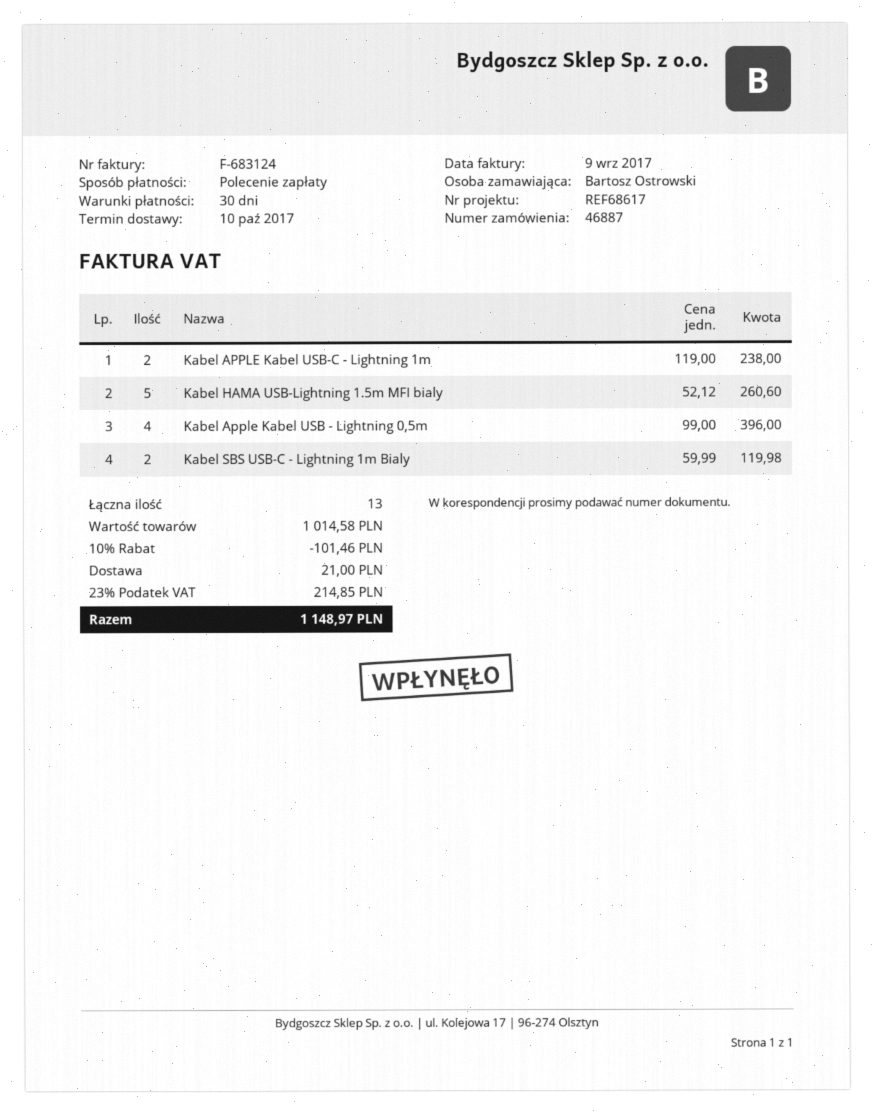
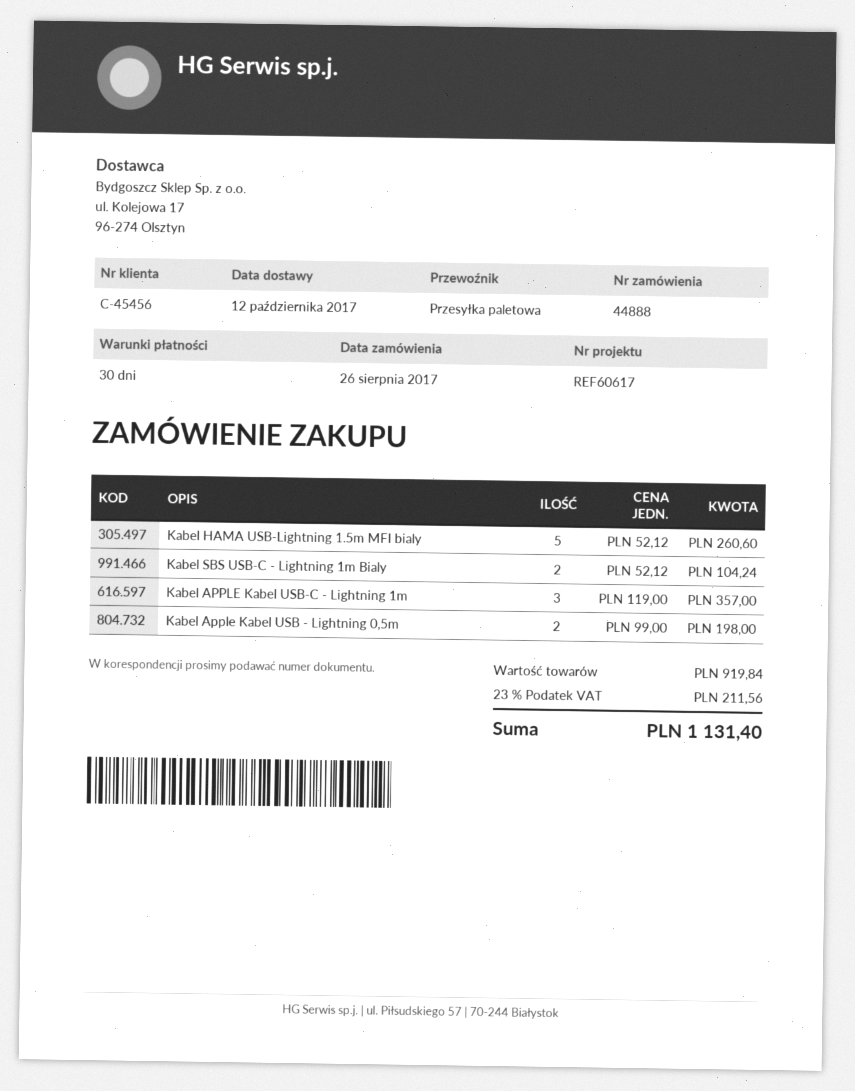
order number: 46887 -> 44888
delivery date: 2017-10-10 -> 2017-10-12
reference: REF68617 -> REF60617
Kabel APPLE Kabel USB-C - Lightning 1m: 2 x 119.00 = 238.00 -> 3 x 119.00 = 357.00
Kabel Apple Kabel USB - Lightning 0,5m: 4 x 99.00 = 396.00 -> 2 x 99.00 = 198.00
Kabel SBS USB-C - Lightning 1m Bialy: 2 x 59.99 = 119.98 -> 2 x 52.12 = 104.24
subtotal: 1014.58 -> 919.84
discount: 10% = 101.46 -> none
shipping: 21.00 -> none
tax: 23% = 214.85 -> 23% = 211.56
total: 1148.97 -> 1131.40

